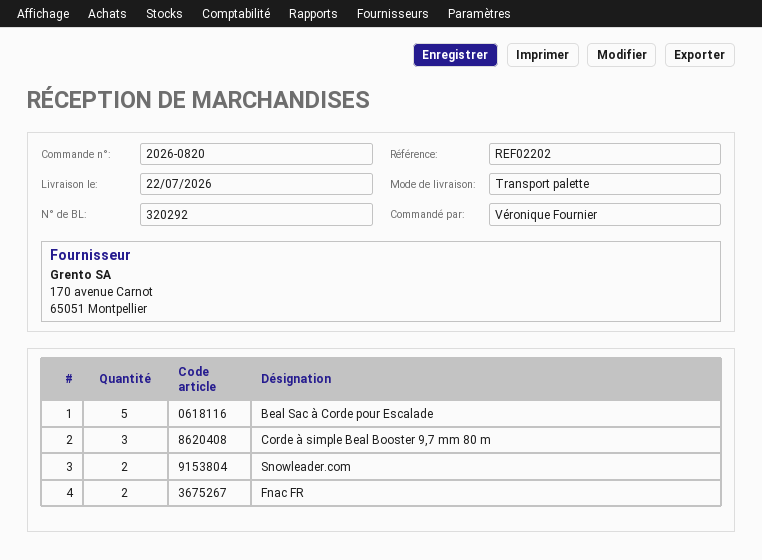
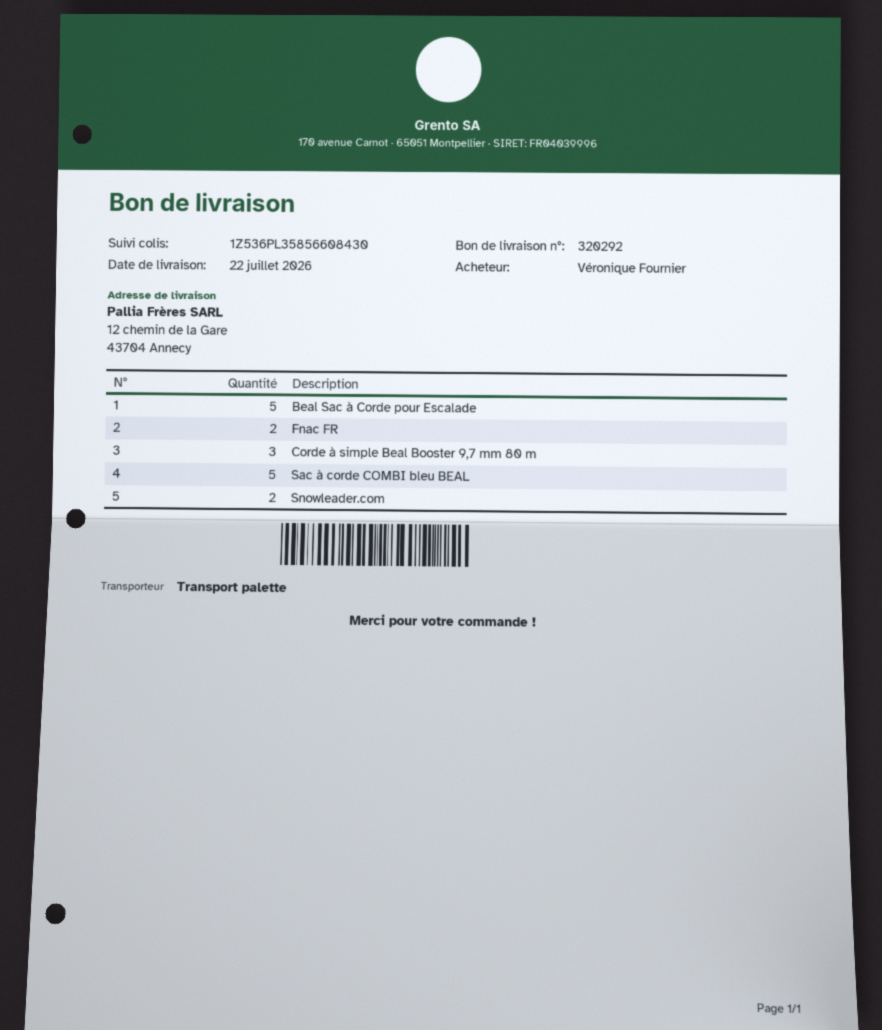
Sac à corde COMBI bleu BEAL: none -> 5

